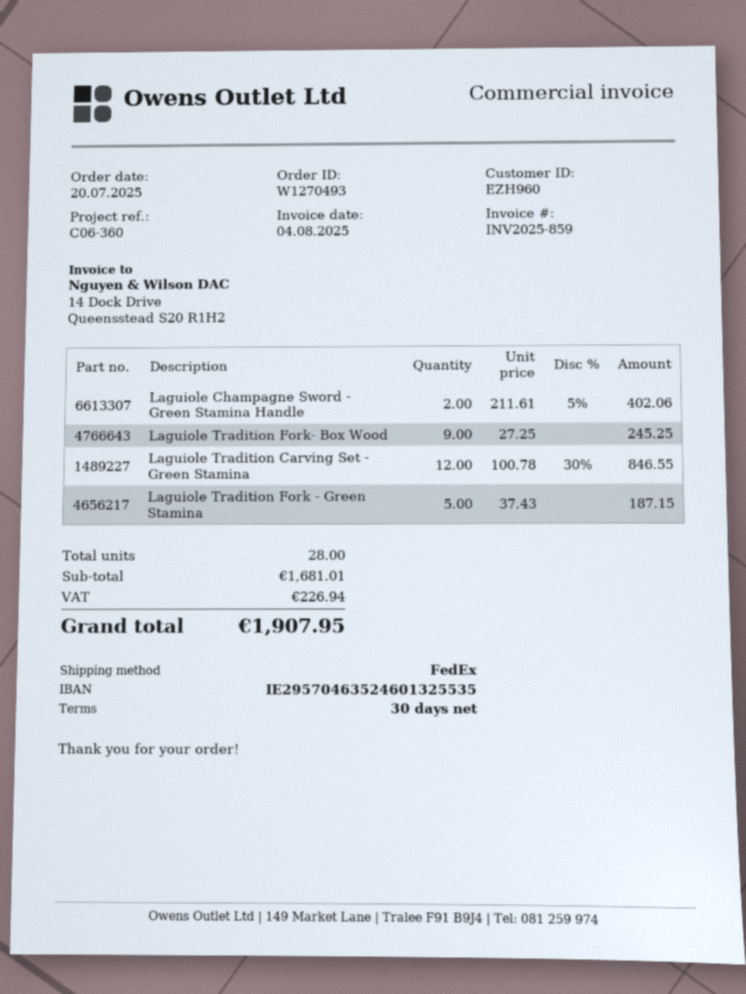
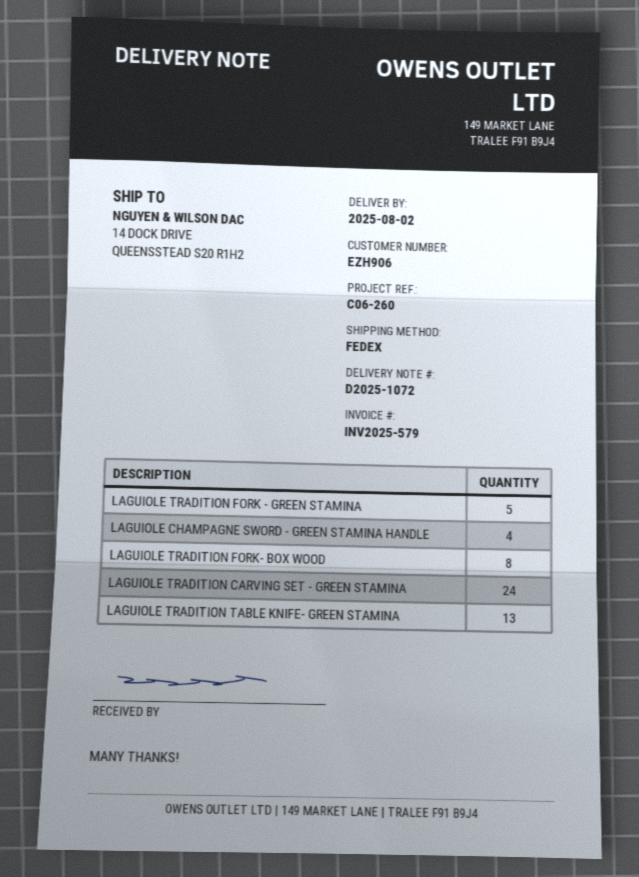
invoice number: INV2025-859 -> INV2025-579
customer number: EZH960 -> EZH906
reference: C06-360 -> C06-260
Laguiole Champagne Sword - Green Stamina Handle: 2 -> 4
Laguiole Tradition Fork- Box Wood: 9 -> 8
Laguiole Tradition Carving Set - Green Stamina: 12 -> 24
LAGUIOLE TRADITION TABLE KNIFE- GREEN STAMINA: none -> 13

